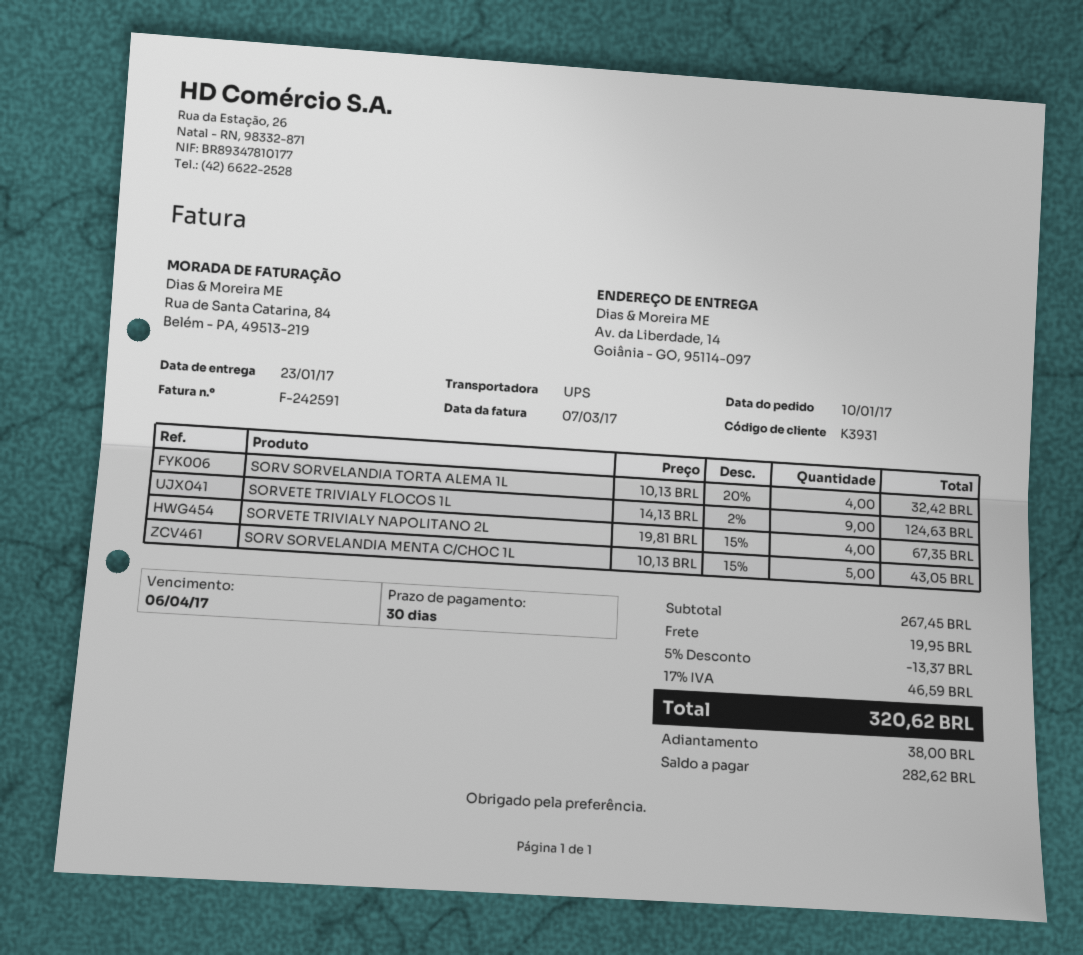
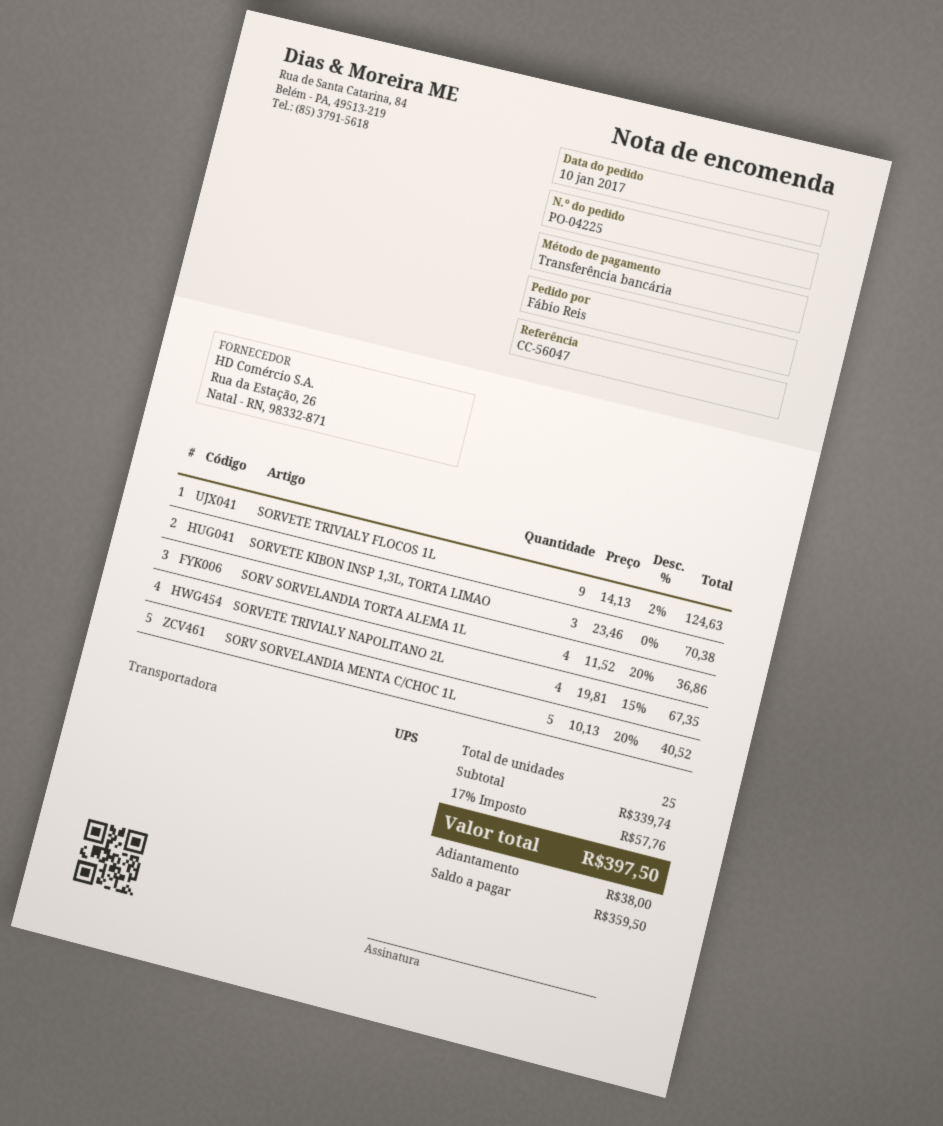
SORV SORVELANDIA TORTA ALEMA 1L: 4 x 10.13 - 20% = 32.42 -> 4 x 11.52 - 20% = 36.86
SORV SORVELANDIA MENTA C/CHOC 1L: 5 x 10.13 - 15% = 43.05 -> 5 x 10.13 - 20% = 40.52
SORVETE KIBON INSP 1,3L, TORTA LIMAO: none -> 3 x 23.46 = 70.38
subtotal: 267.45 -> 339.74
discount: 5% = 13.37 -> none
shipping: 19.95 -> none
tax: 17% = 46.59 -> 17% = 57.76
total: 320.62 -> 397.50
balance: 282.62 -> 359.50

